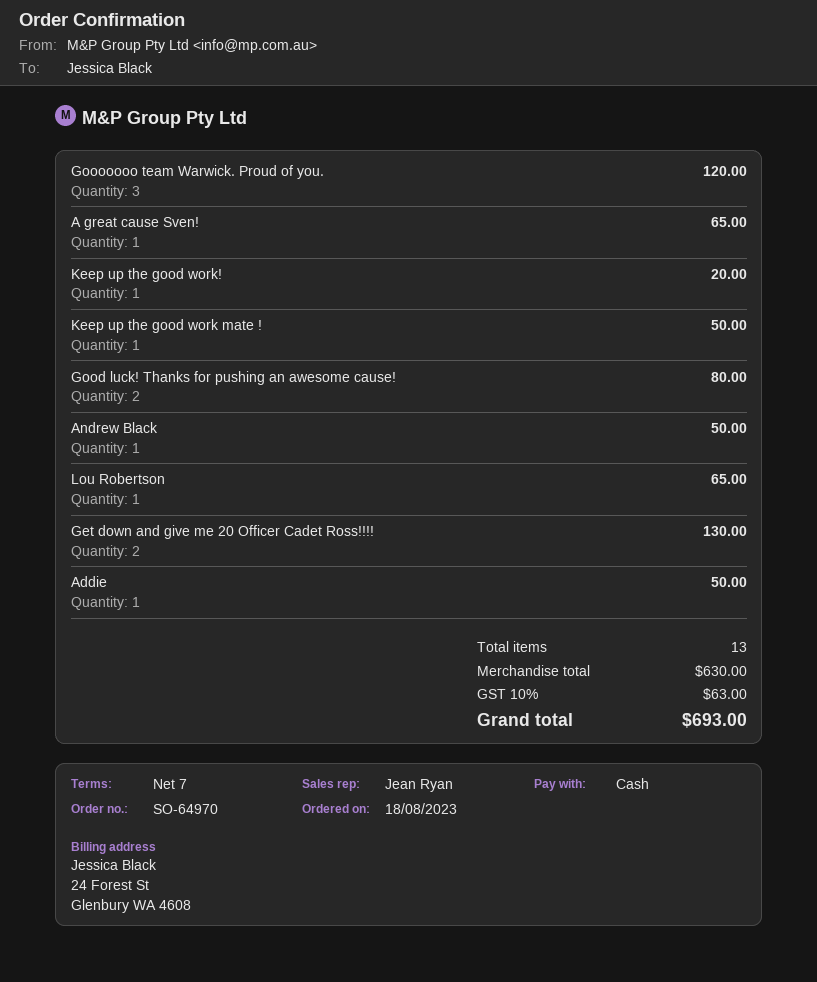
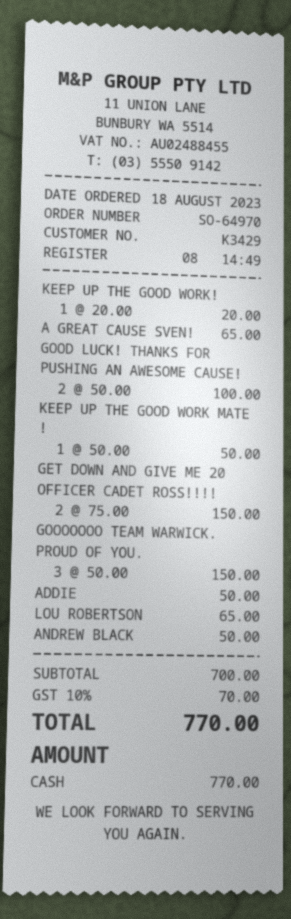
Gooooooo team Warwick. Proud of you.: 3 for 120.00 -> 3 for 150.00
Good luck! Thanks for pushing an awesome cause!: 2 for 80.00 -> 2 for 100.00
Get down and give me 20 Officer Cadet Ross!!!!: 2 for 130.00 -> 2 for 150.00
subtotal: 630.00 -> 700.00
tax: 10% = 63.00 -> 10% = 70.00
total: 693.00 -> 770.00

